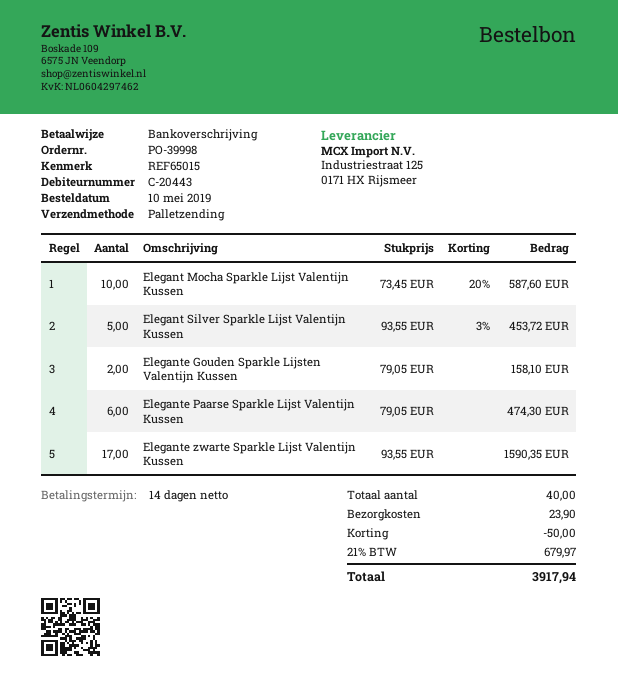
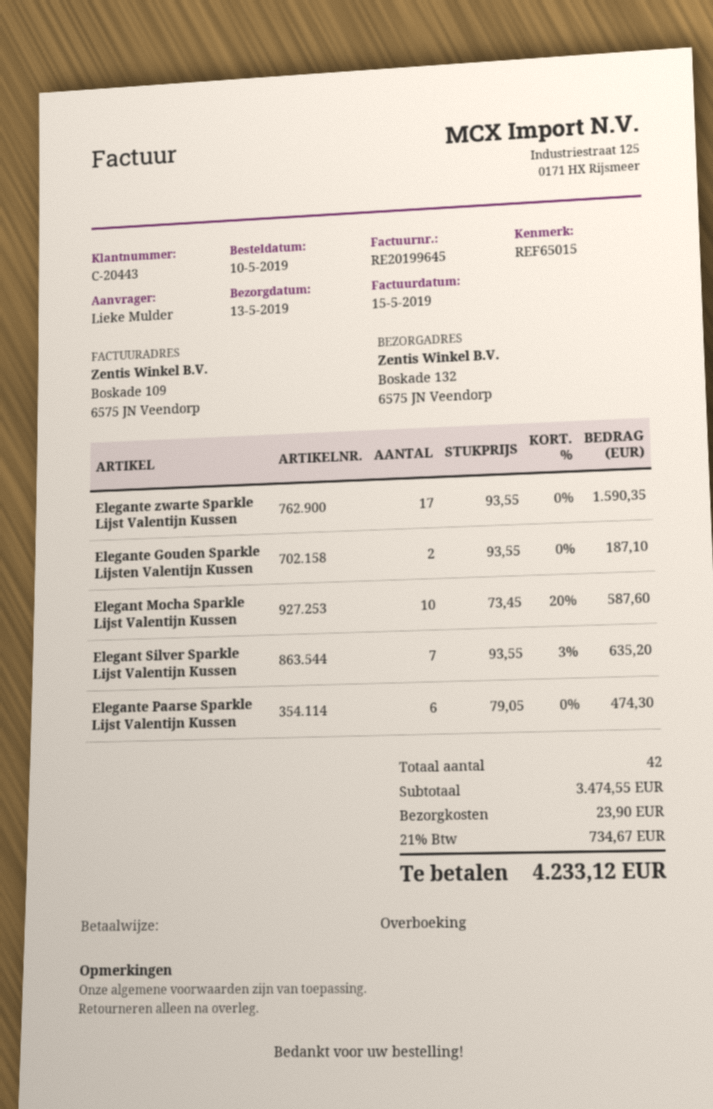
Elegant Silver Sparkle Lijst Valentijn Kussen: 5 x 93.55 - 3% = 453.72 -> 7 x 93.55 - 3% = 635.20
Elegante Gouden Sparkle Lijsten Valentijn Kussen: 2 x 79.05 = 158.10 -> 2 x 93.55 = 187.10
total quantity: 40 -> 42
discount: 50.00 -> none
tax: 21% = 679.97 -> 21% = 734.67
total: 3917.94 -> 4233.12

